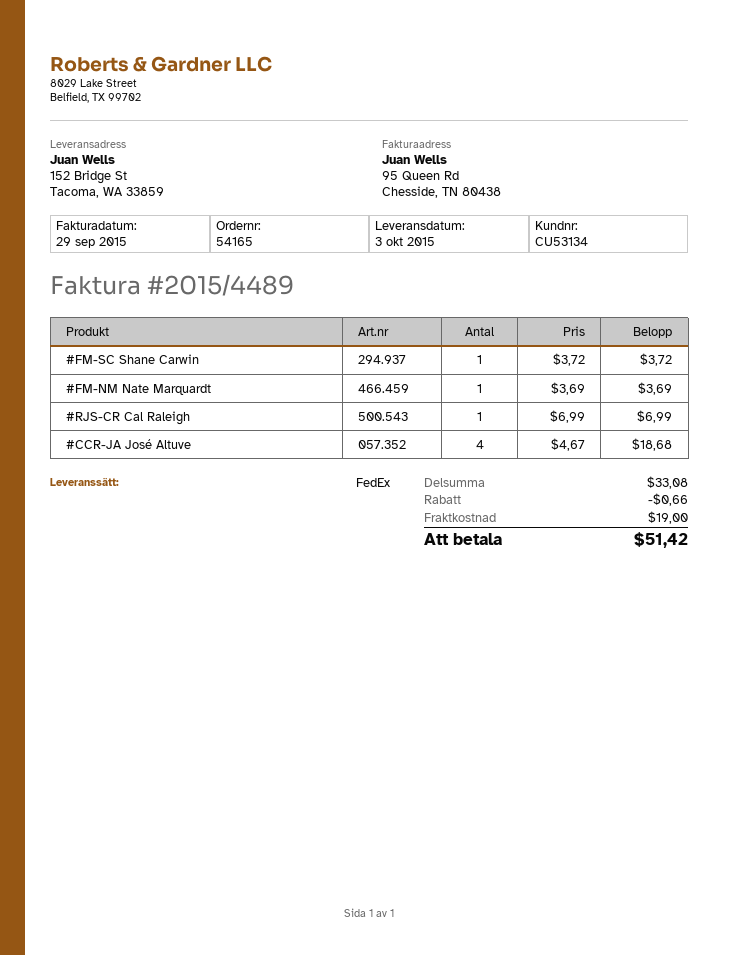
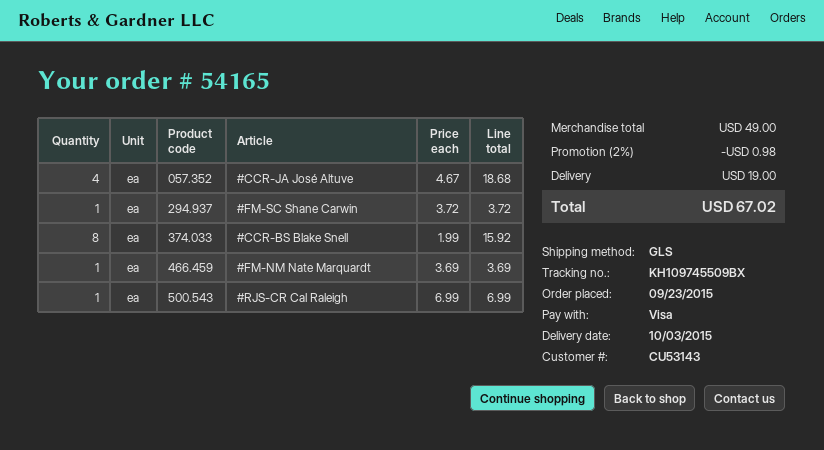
customer number: CU53134 -> CU53143
shipping method: FedEx -> GLS
#CCR-BS Blake Snell: none -> 8 x 1.99 = 15.92
subtotal: 33.08 -> 49.00
discount: 0.66 -> 0.98
total: 51.42 -> 67.02

